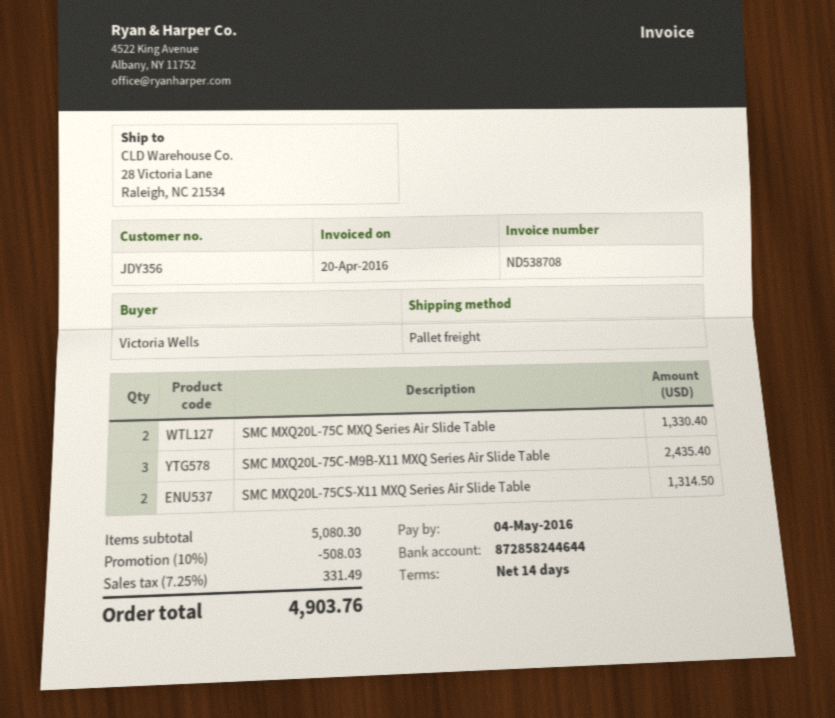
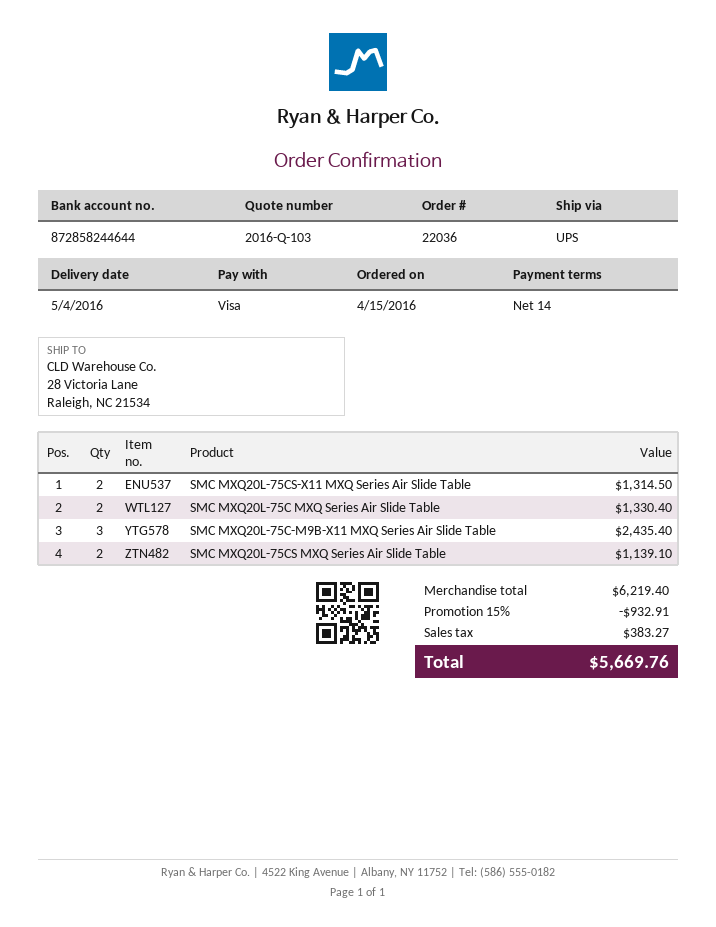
shipping method: pallet freight -> UPS
SMC MXQ20L-75CS MXQ Series Air Slide Table: none -> 2 for 1139.10
subtotal: 5080.30 -> 6219.40
discount: 10% = 508.03 -> 15% = 932.91
tax: 331.49 -> 383.27
total: 4903.76 -> 5669.76

